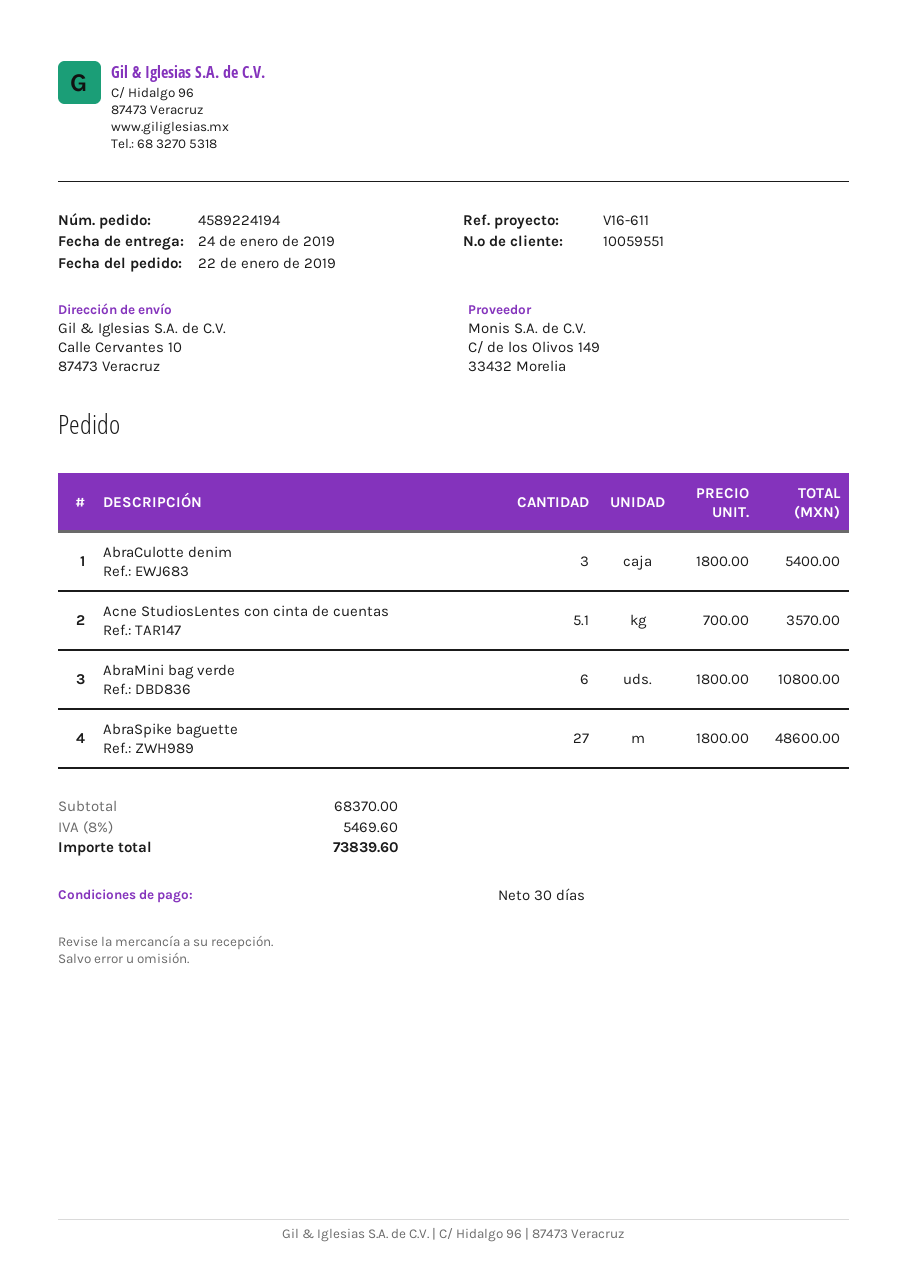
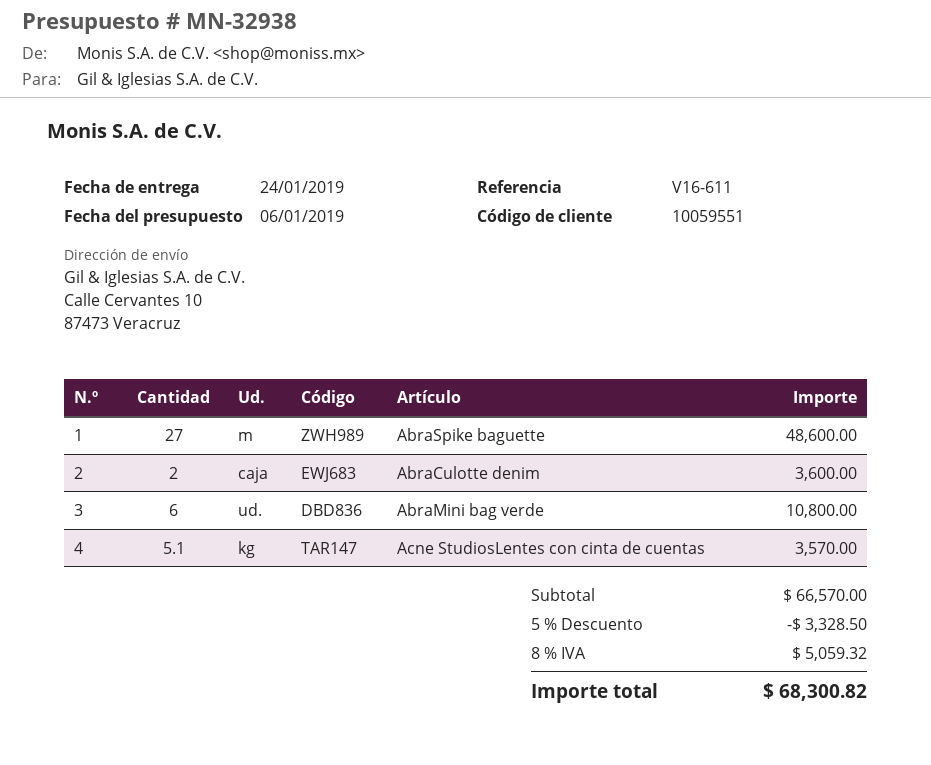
AbraCulotte denim: 3 for 5400.00 -> 2 for 3600.00
subtotal: 68370.00 -> 66570.00
discount: none -> 5% = 3328.50
tax: 8% = 5469.60 -> 8% = 5059.32
total: 73839.60 -> 68300.82

